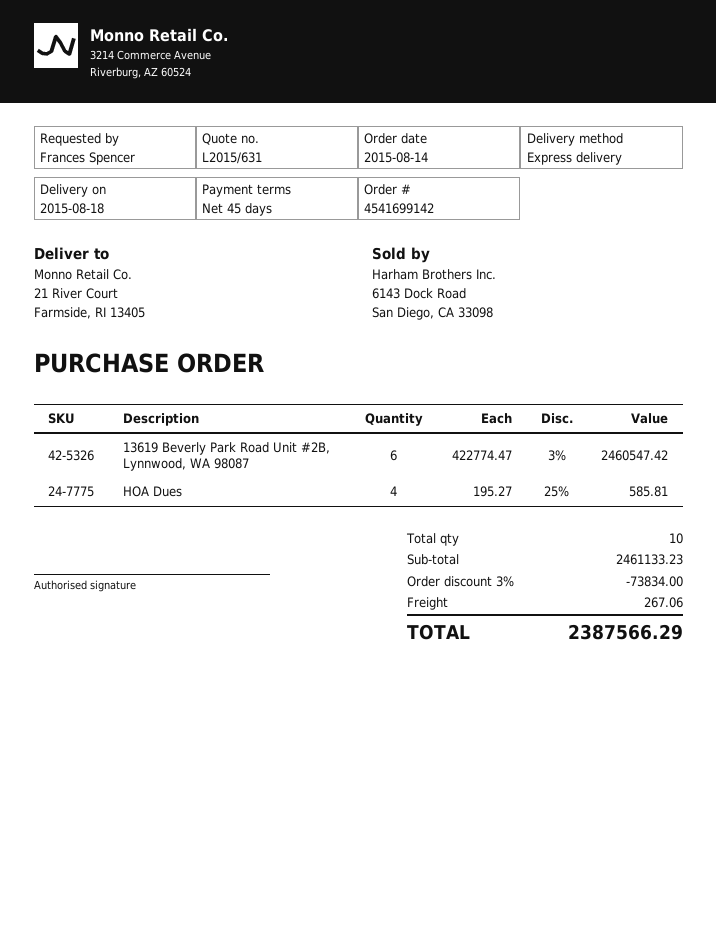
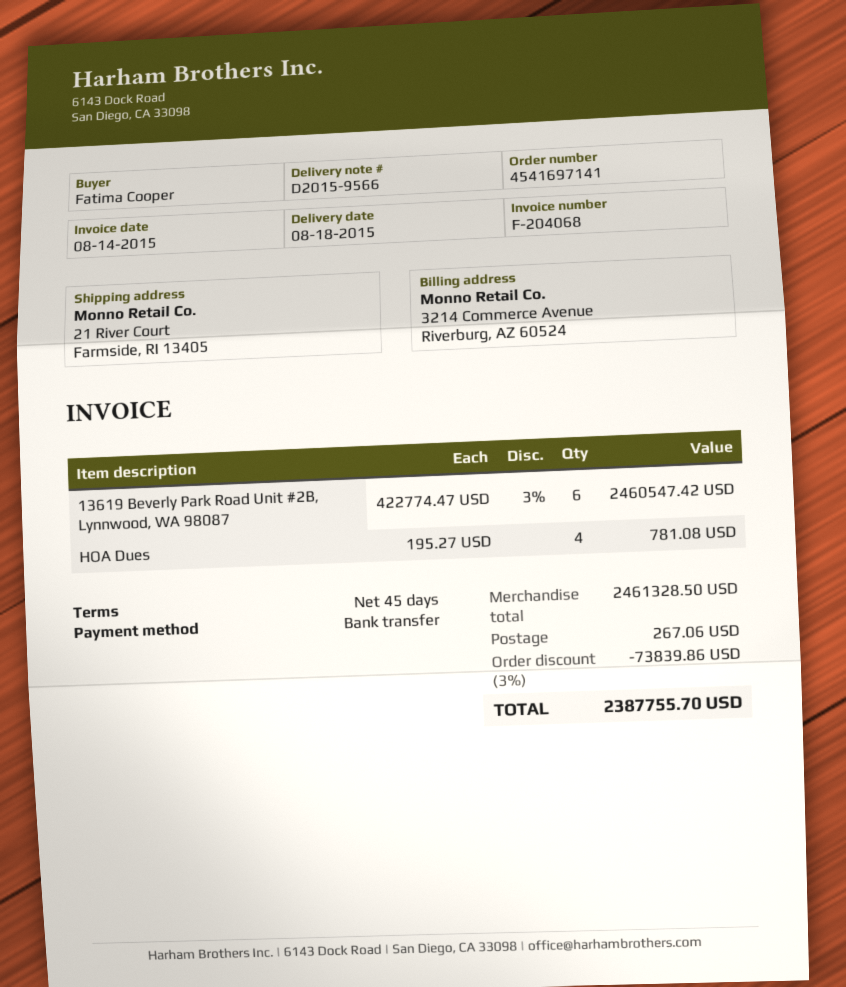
order number: 4541699142 -> 4541697141
ordered by: Frances Spencer -> Fatima Cooper
HOA Dues: 4 x 195.27 - 25% = 585.81 -> 4 x 195.27 = 781.08
subtotal: 2461133.23 -> 2461328.50
discount: 3% = 73834.00 -> 3% = 73839.86
total: 2387566.29 -> 2387755.70

